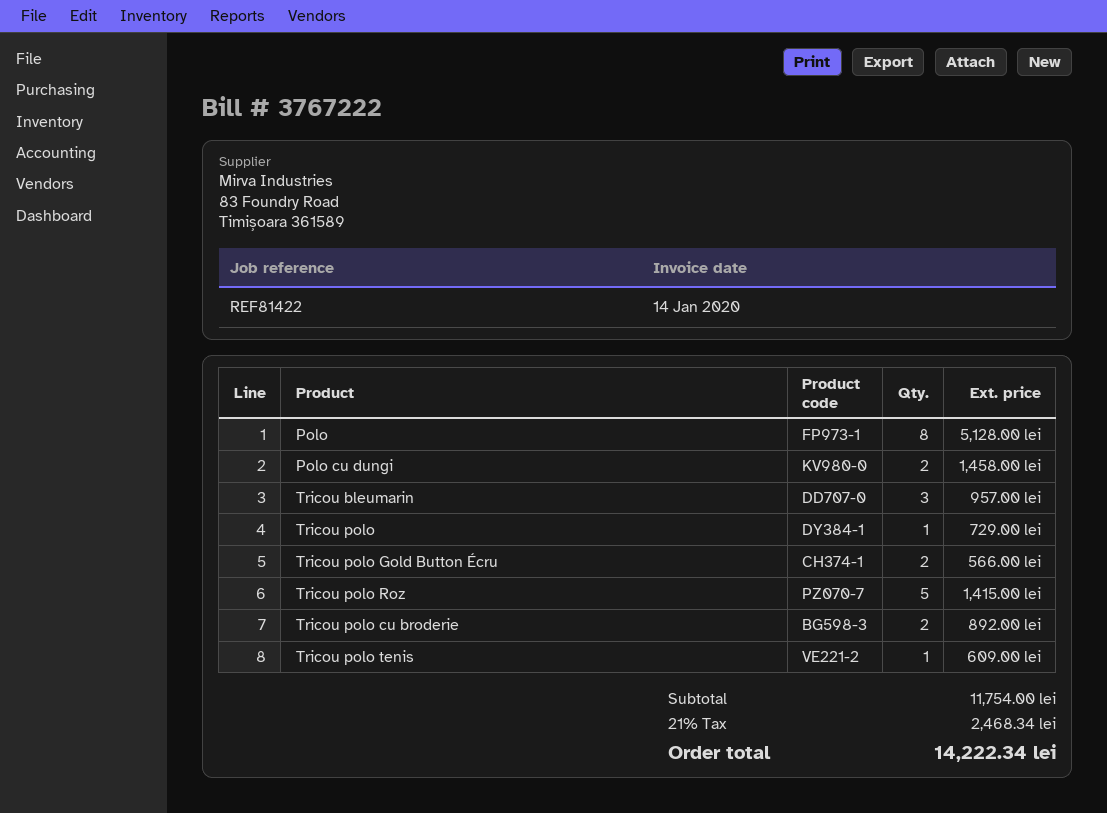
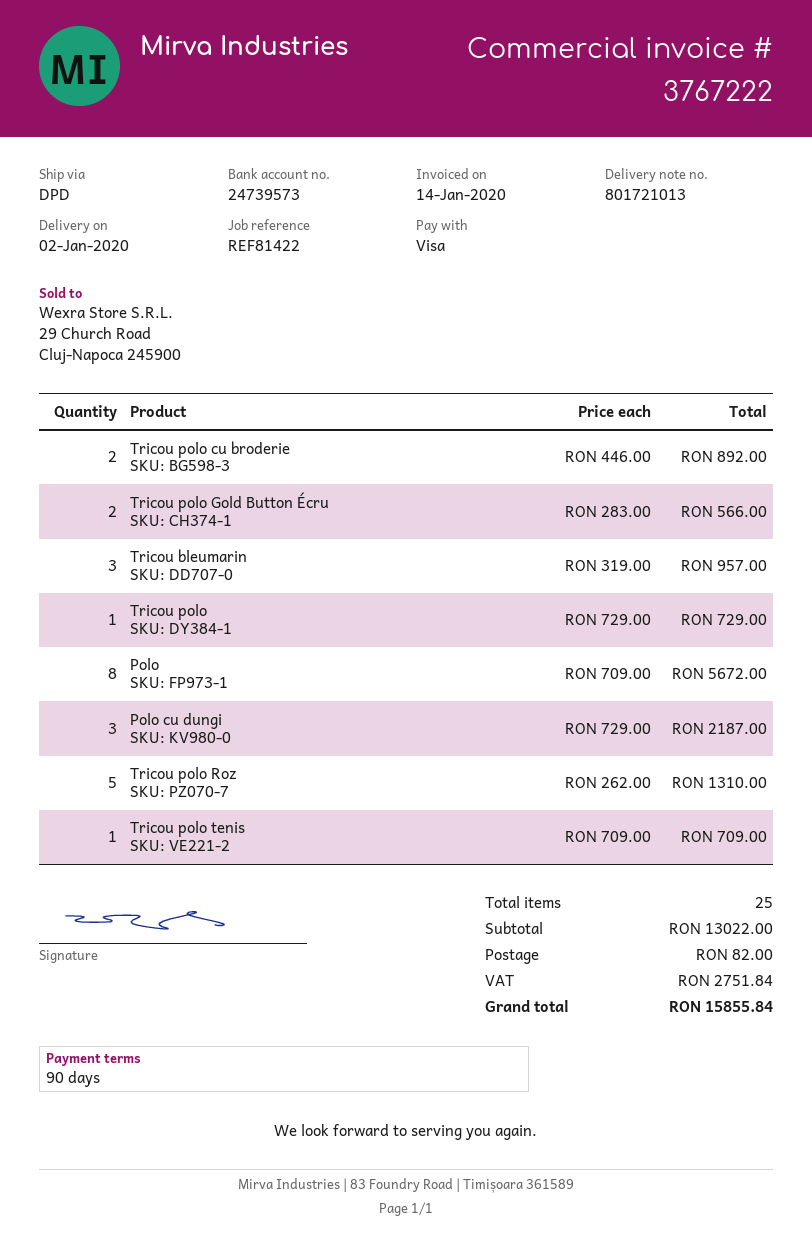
Polo: 8 for 5128.00 -> 8 for 5672.00
Polo cu dungi: 2 for 1458.00 -> 3 for 2187.00
Tricou polo Roz: 5 for 1415.00 -> 5 for 1310.00
Tricou polo tenis: 1 for 609.00 -> 1 for 709.00
subtotal: 11754.00 -> 13022.00
shipping: none -> 82.00
tax: 2468.34 -> 2751.84
total: 14222.34 -> 15855.84

